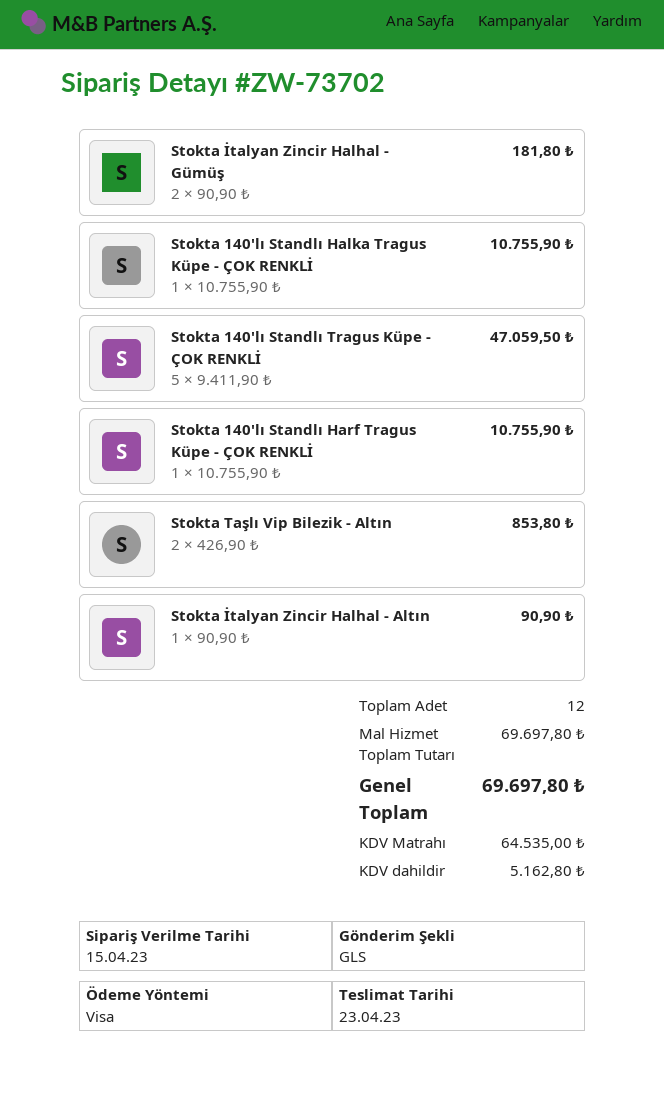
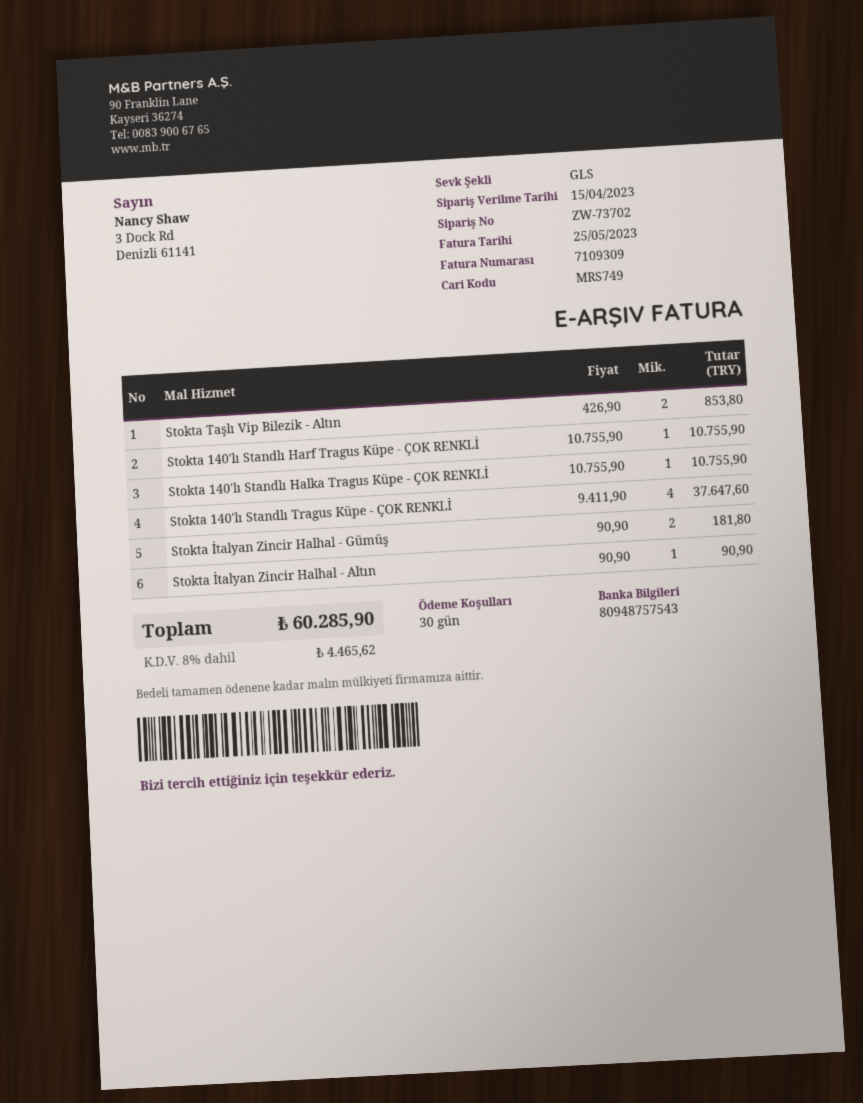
Stokta 140'lı Standlı Tragus Küpe - ÇOK RENKLİ: 5 x 9411.90 = 47059.50 -> 4 x 9411.90 = 37647.60
tax: 5162.80 -> 4465.62
total: 69697.80 -> 60285.90

